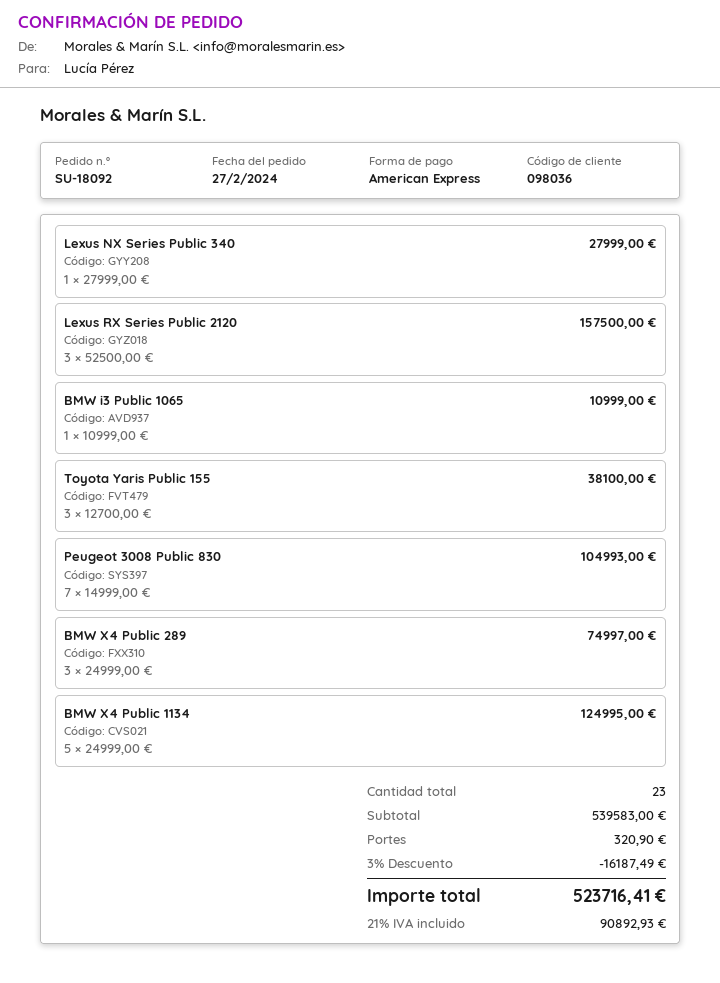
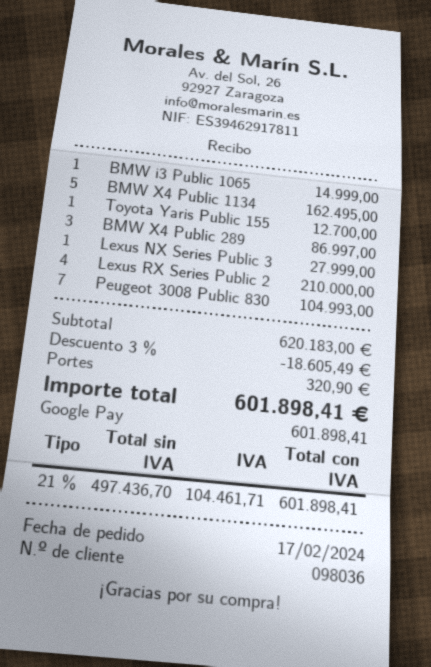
order date: 2024-02-27 -> 2024-02-17
payment method: American Express -> Google Pay
Lexus RX Series Public 2120: 3 for 157500.00 -> 4 for 210000.00
BMW i3 Public 1065: 1 for 10999.00 -> 1 for 14999.00
Toyota Yaris Public 155: 3 for 38100.00 -> 1 for 12700.00
BMW X4 Public 289: 3 for 74997.00 -> 3 for 86997.00
BMW X4 Public 1134: 5 for 124995.00 -> 5 for 162495.00
subtotal: 539583.00 -> 620183.00
discount: 3% = 16187.49 -> 3% = 18605.49
tax: 21% = 90892.93 -> 21% = 104461.71
total: 523716.41 -> 601898.41

